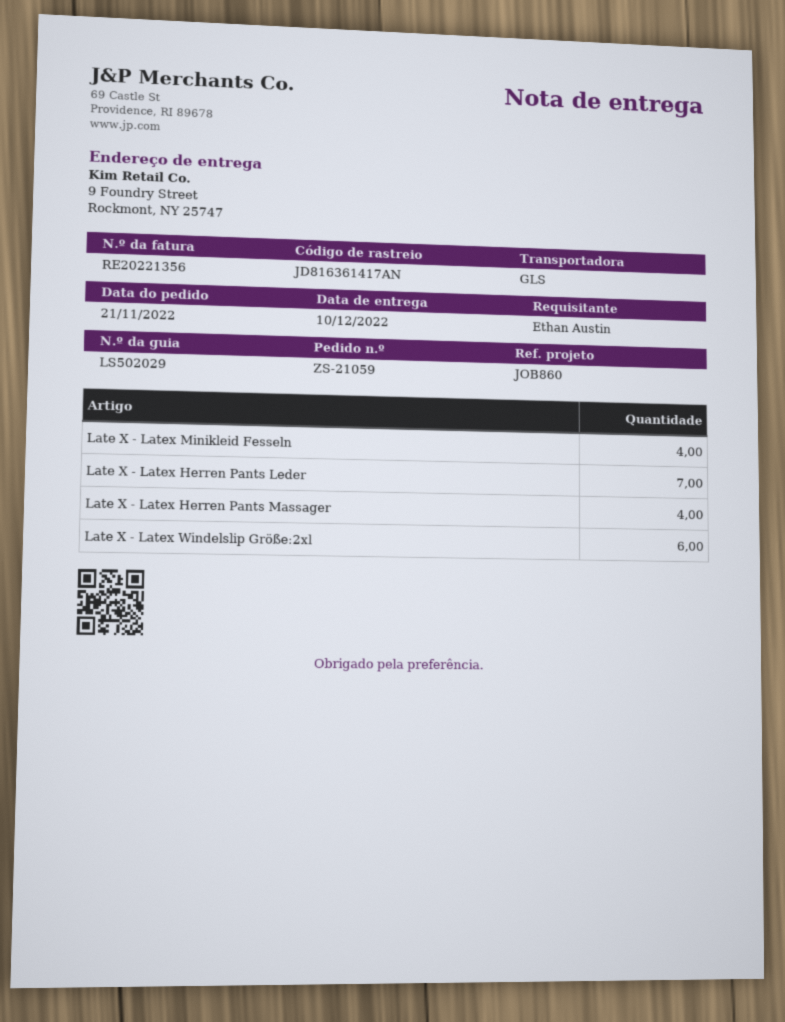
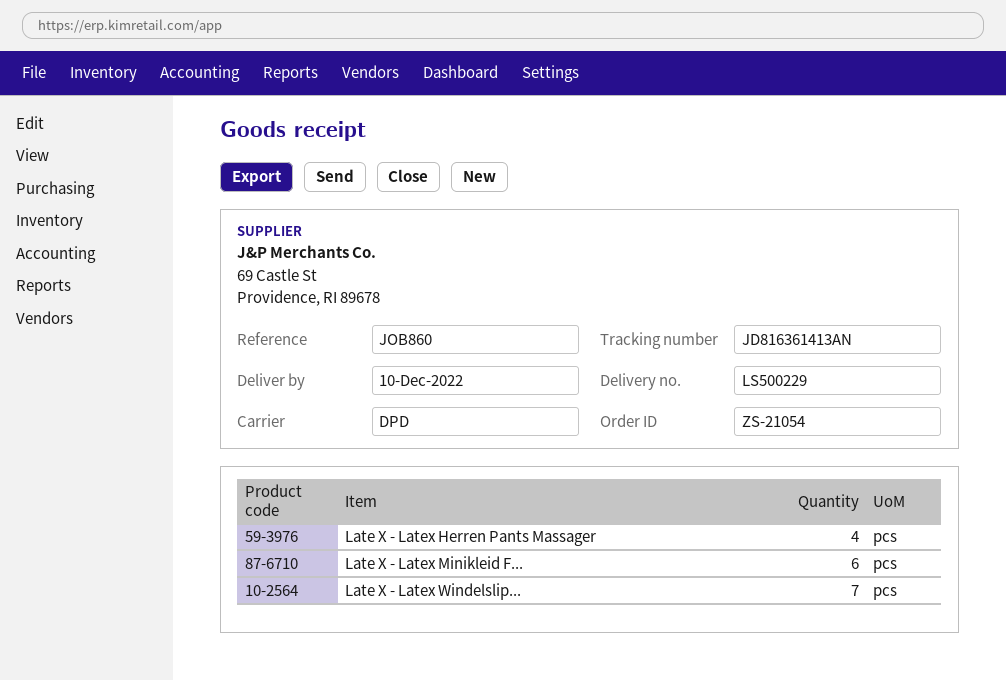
order number: ZS-21059 -> ZS-21054
delivery note number: LS502029 -> LS500229
shipping method: GLS -> DPD
tracking number: JD816361417AN -> JD816361413AN
Late X - Latex Minikleid Fesseln: 4 -> 6
Late X - Latex Herren Pants Leder: 7 -> none
Late X - Latex Windelslip Größe:2xl: 6 -> 7

